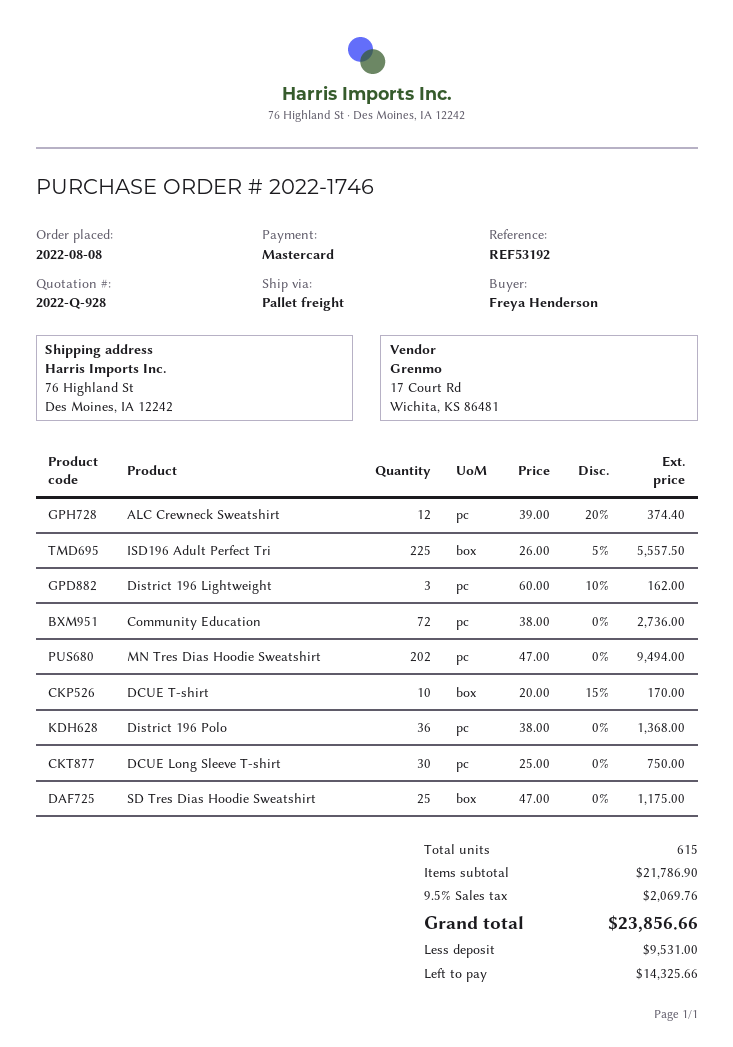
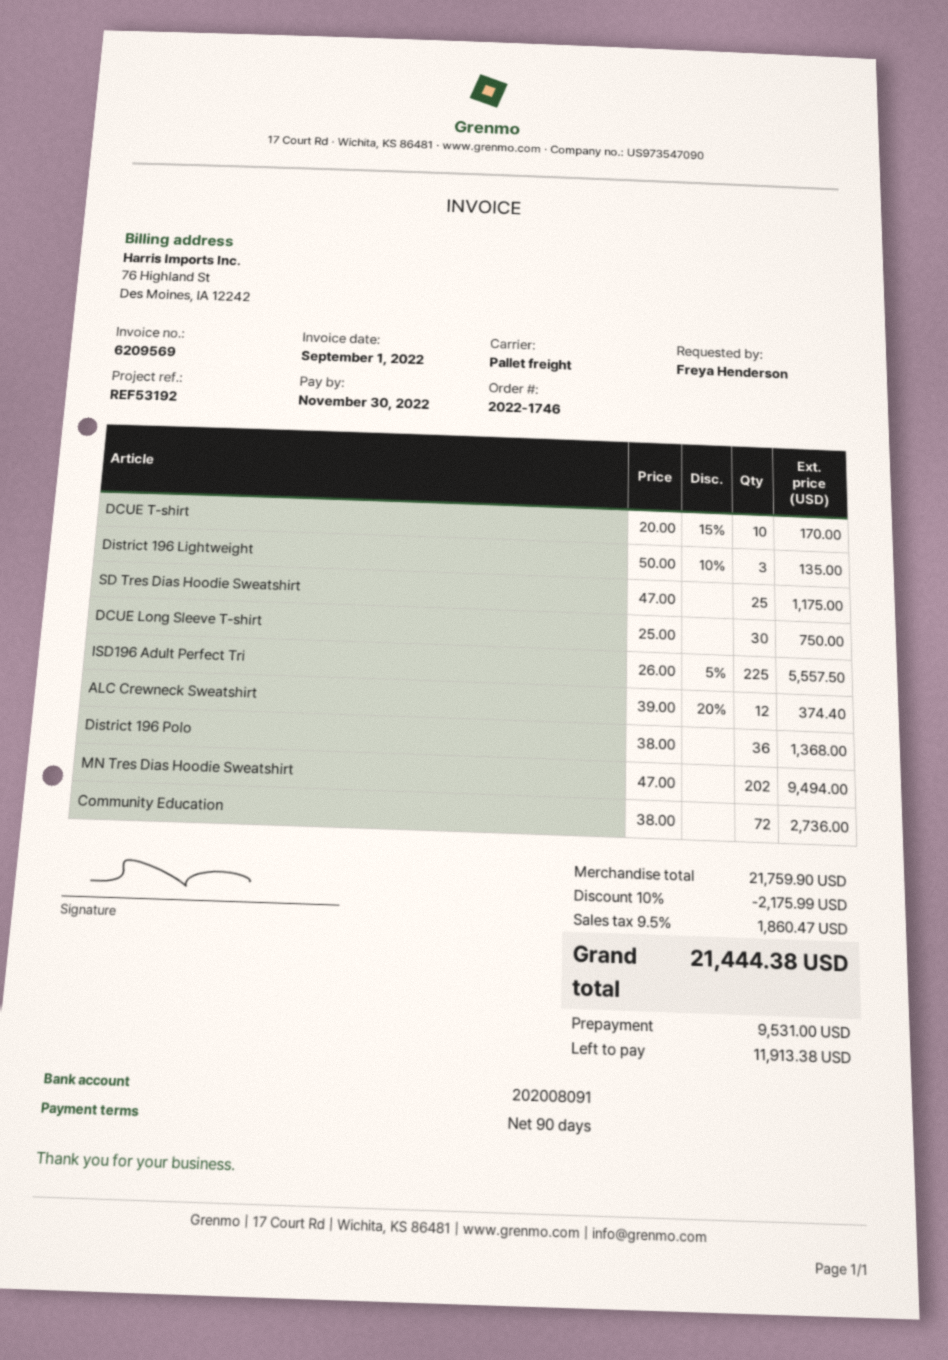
District 196 Lightweight: 3 x 60.00 - 10% = 162.00 -> 3 x 50.00 - 10% = 135.00
subtotal: 21786.90 -> 21759.90
discount: none -> 10% = 2175.99
tax: 9.5% = 2069.76 -> 9.5% = 1860.47
total: 23856.66 -> 21444.38
balance: 14325.66 -> 11913.38

